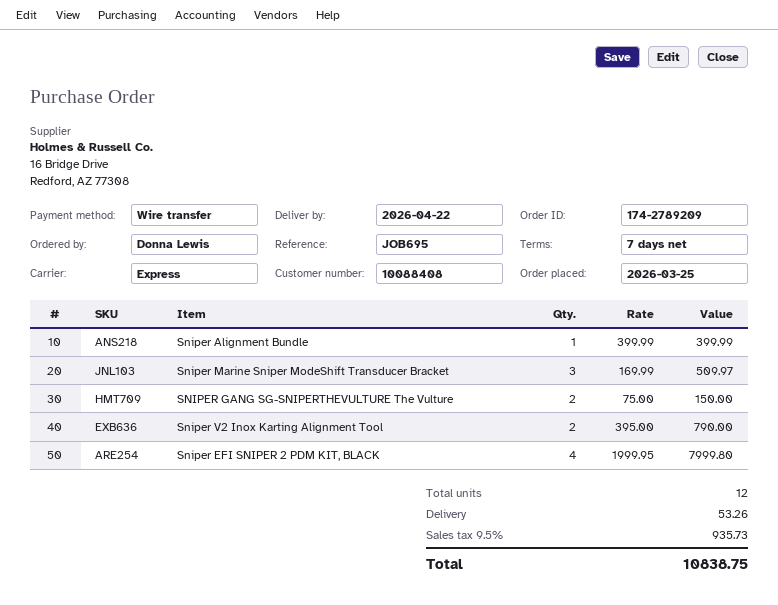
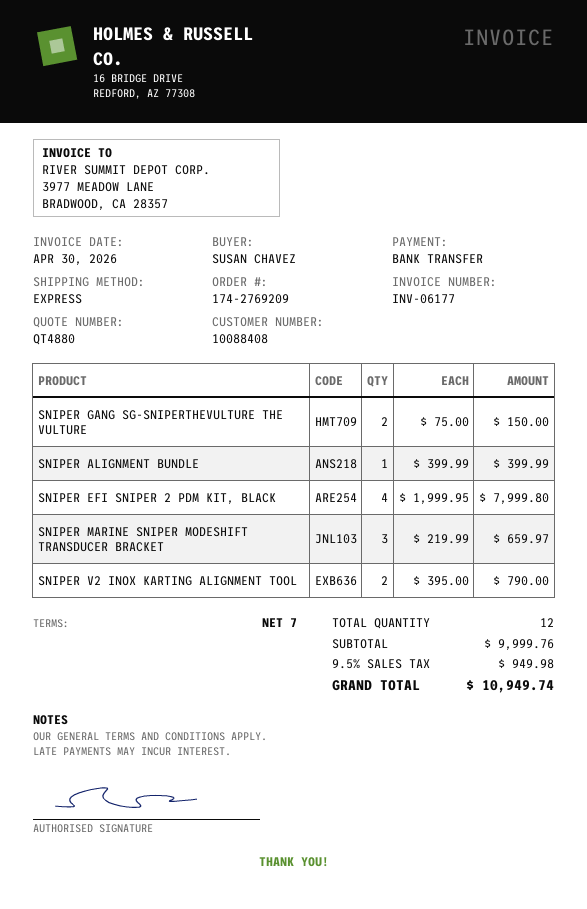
order number: 174-2789209 -> 174-2769209
ordered by: Donna Lewis -> SUSAN CHAVEZ
Sniper Marine Sniper ModeShift Transducer Bracket: 3 x 169.99 = 509.97 -> 3 x 219.99 = 659.97
shipping: 53.26 -> none
tax: 9.5% = 935.73 -> 9.5% = 949.98
total: 10838.75 -> 10949.74

